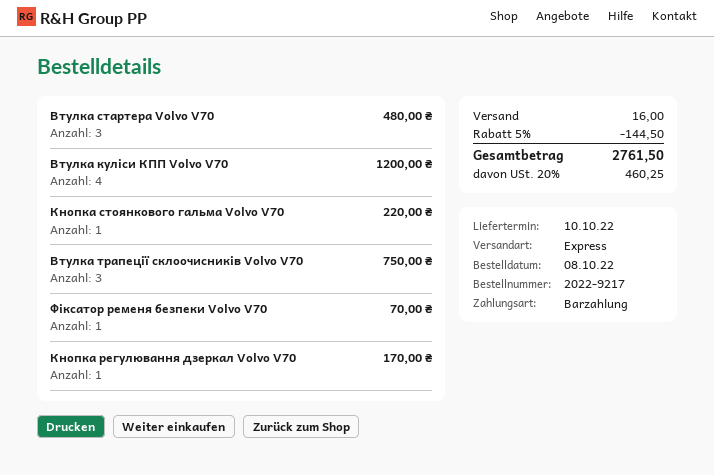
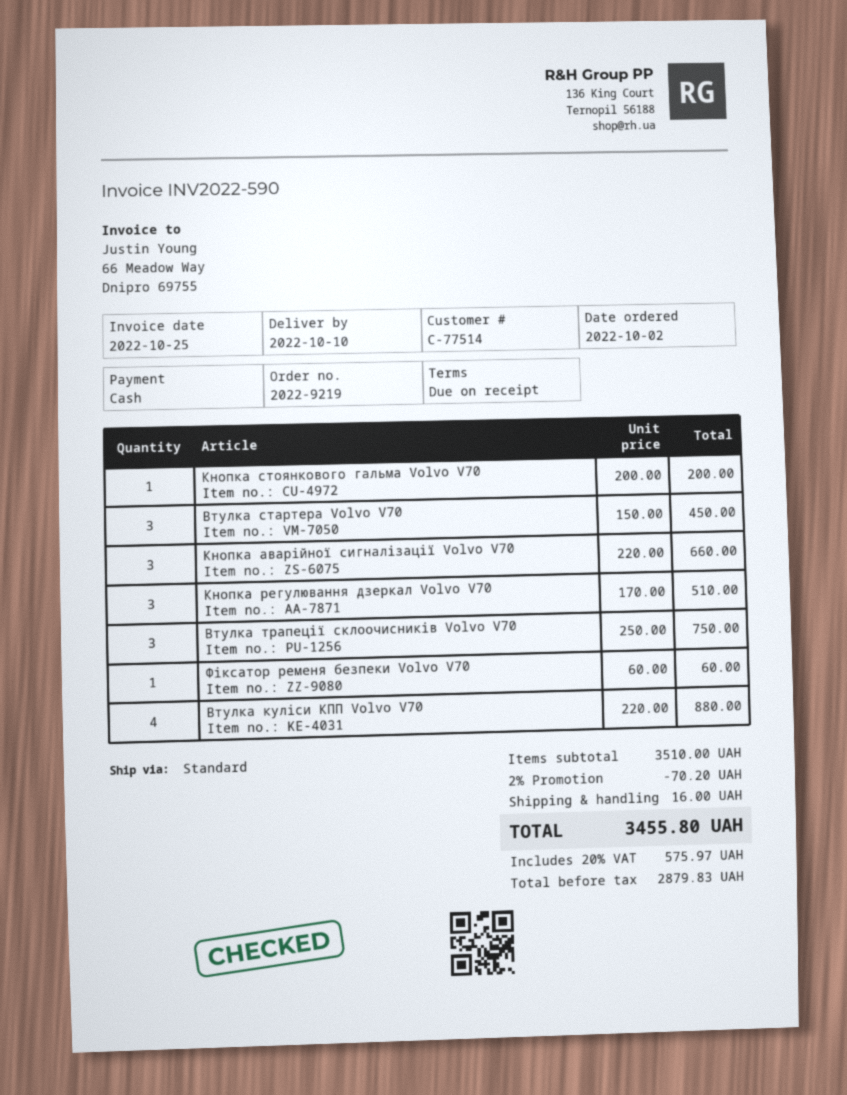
order number: 2022-9217 -> 2022-9219
order date: 2022-10-08 -> 2022-10-02
shipping method: express -> standard
Втулка стартера Volvo V70: 3 for 480.00 -> 3 for 450.00
Втулка куліси КПП Volvo V70: 4 for 1200.00 -> 4 for 880.00
Кнопка стоянкового гальма Volvo V70: 1 for 220.00 -> 1 for 200.00
Фіксатор ременя безпеки Volvo V70: 1 for 70.00 -> 1 for 60.00
Кнопка регулювання дзеркал Volvo V70: 1 for 170.00 -> 3 for 510.00
Кнопка аварійної сигналізації Volvo V70: none -> 3 for 660.00
discount: 5% = 144.50 -> 2% = 70.20
tax: 20% = 460.25 -> 20% = 575.97
total: 2761.50 -> 3455.80

